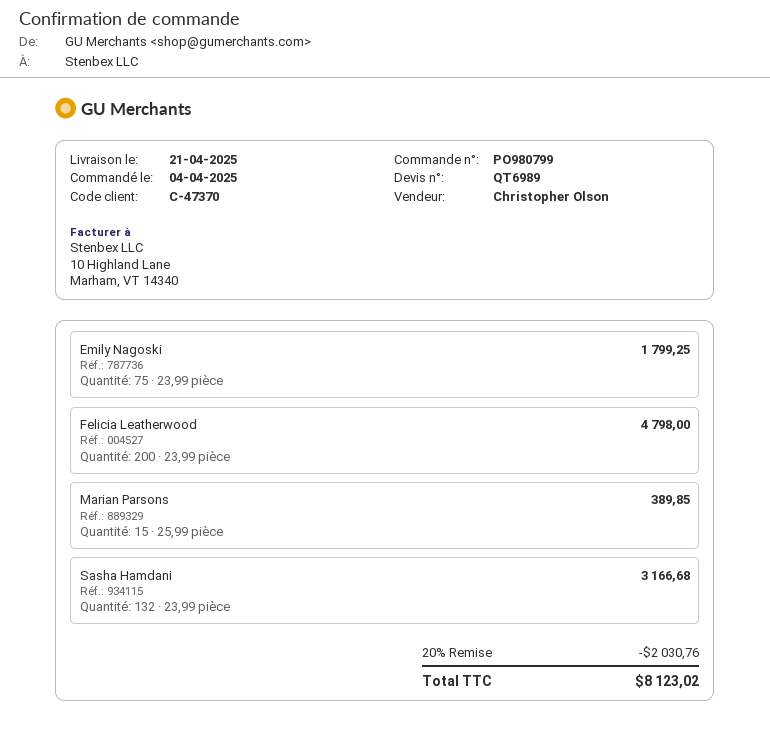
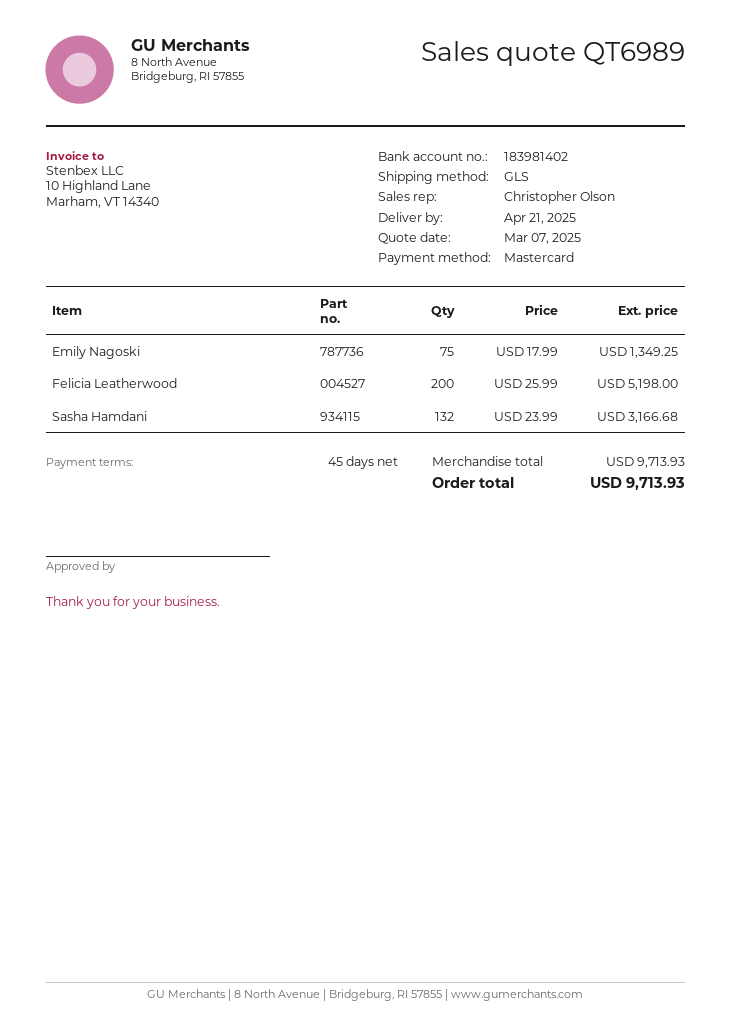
Emily Nagoski: 75 x 23.99 = 1799.25 -> 75 x 17.99 = 1349.25
Felicia Leatherwood: 200 x 23.99 = 4798.00 -> 200 x 25.99 = 5198.00
Marian Parsons: 15 x 25.99 = 389.85 -> none
discount: 20% = 2030.76 -> none
total: 8123.02 -> 9713.93

